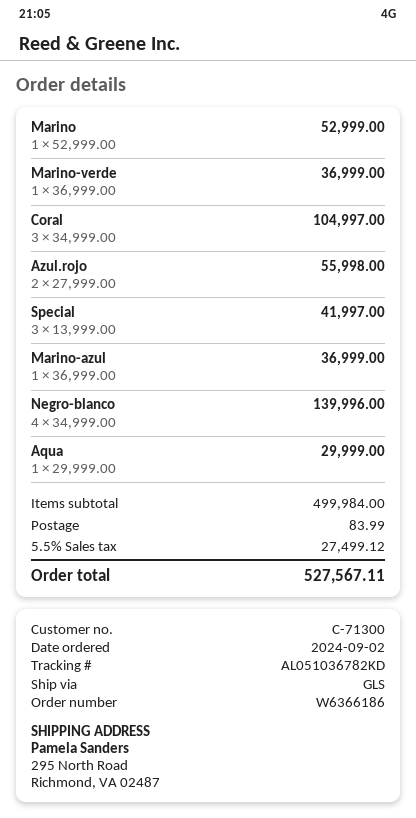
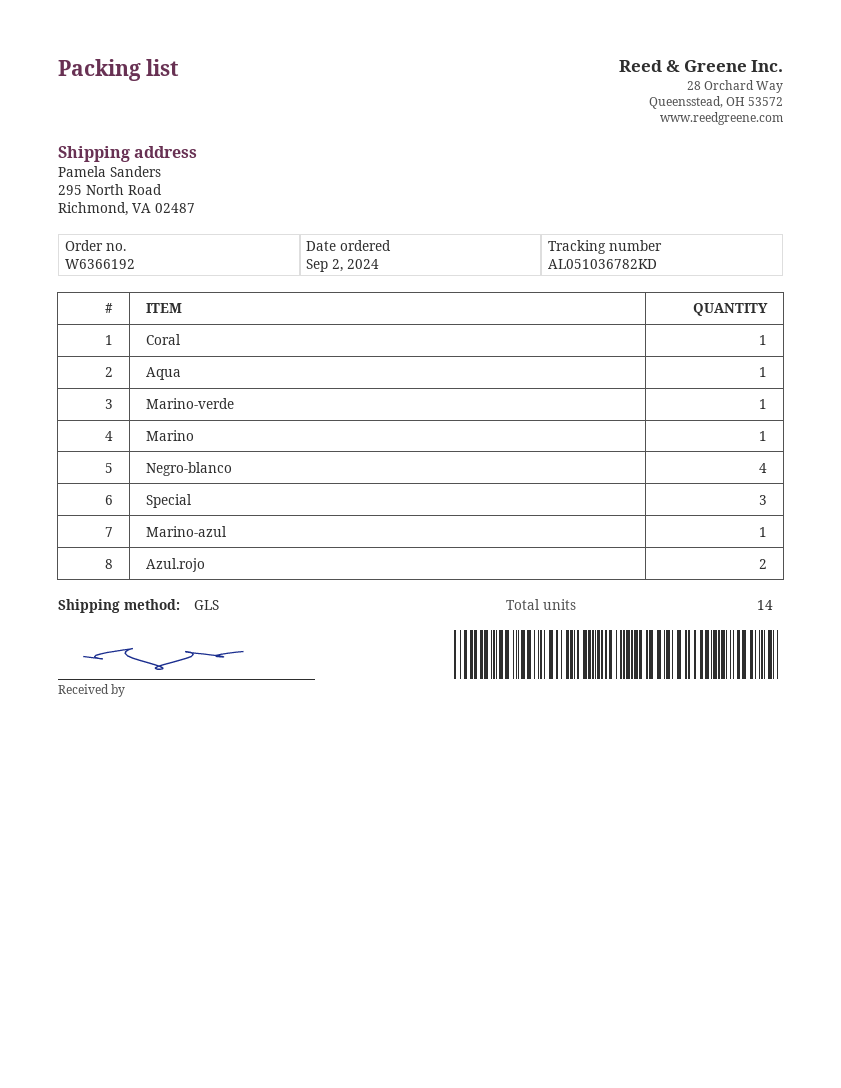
order number: W6366186 -> W6366192
Coral: 3 -> 1

